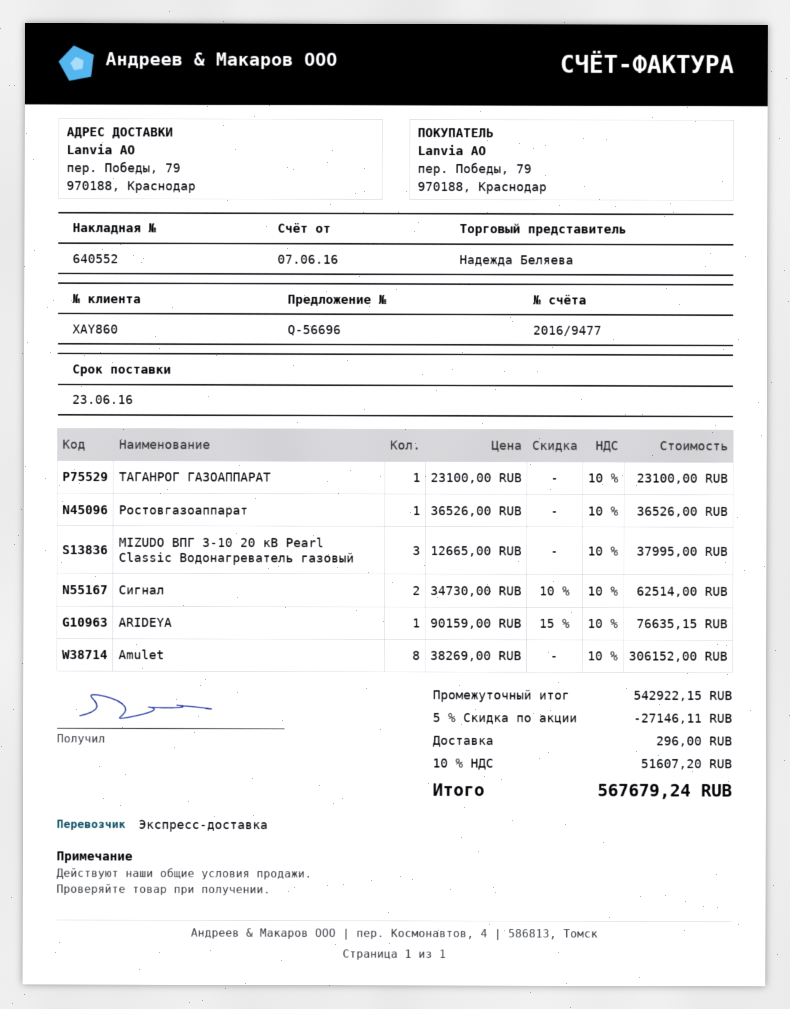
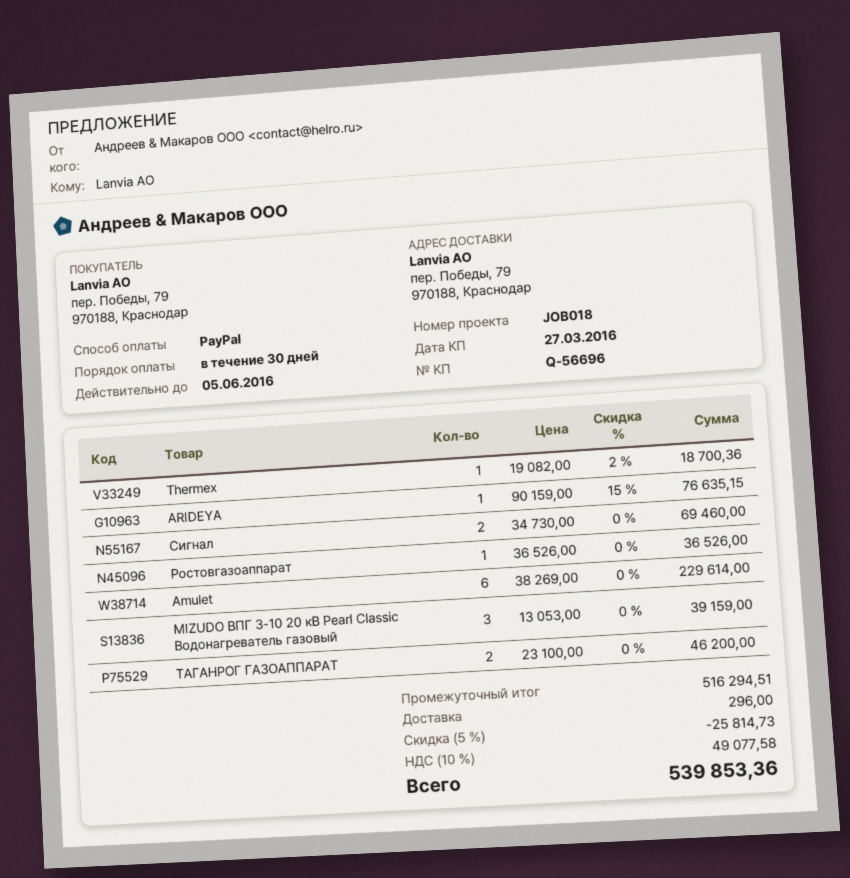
ТАГАНРОГ ГАЗОАППАРАТ: 1 x 23100.00 = 23100.00 -> 2 x 23100.00 = 46200.00
MIZUDO ВПГ 3-10 20 кВ Pearl Classic Водонагреватель газовый: 3 x 12665.00 = 37995.00 -> 3 x 13053.00 = 39159.00
Сигнал: 2 x 34730.00 - 10% = 62514.00 -> 2 x 34730.00 = 69460.00
Amulet: 8 x 38269.00 = 306152.00 -> 6 x 38269.00 = 229614.00
Thermex: none -> 1 x 19082.00 - 2% = 18700.36
subtotal: 542922.15 -> 516294.51
discount: 5% = 27146.11 -> 5% = 25814.73
tax: 10% = 51607.20 -> 10% = 49077.58
total: 567679.24 -> 539853.36

